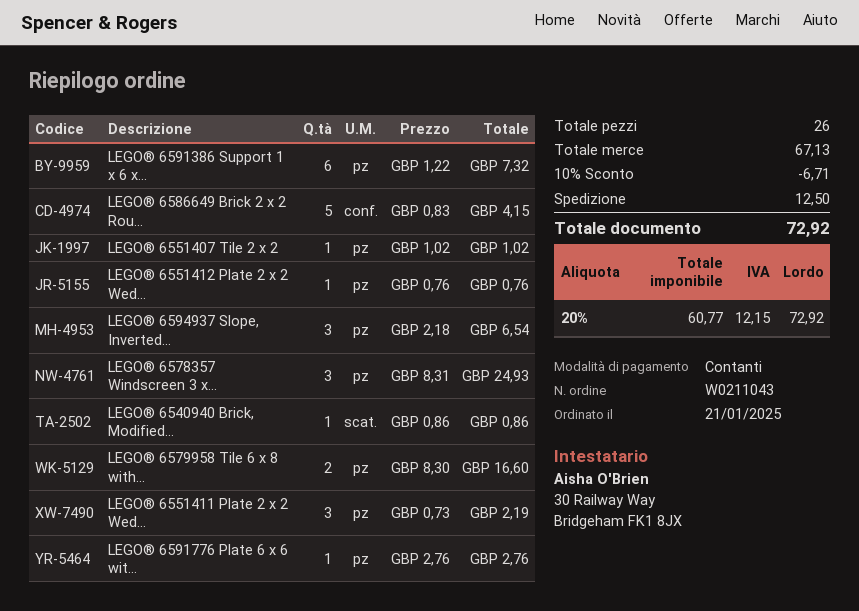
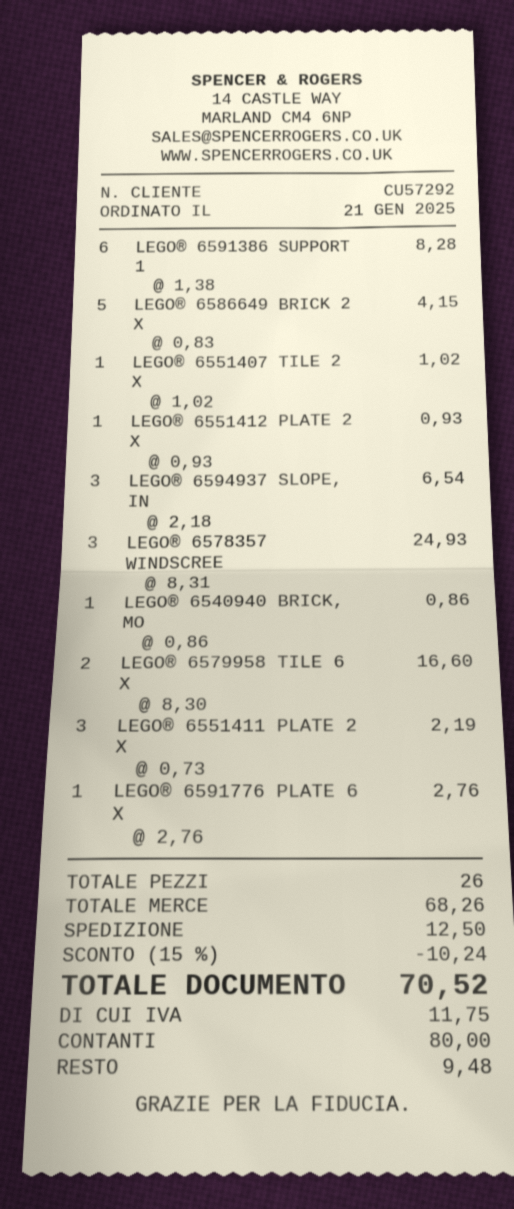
LEGO® 6591386 Support 1 x 6 x...: 6 x 1.22 = 7.32 -> 6 x 1.38 = 8.28
LEGO® 6551412 Plate 2 x 2 Wed...: 1 x 0.76 = 0.76 -> 1 x 0.93 = 0.93
subtotal: 67.13 -> 68.26
discount: 10% = 6.71 -> 15% = 10.24
tax: 12.15 -> 11.75
total: 72.92 -> 70.52

